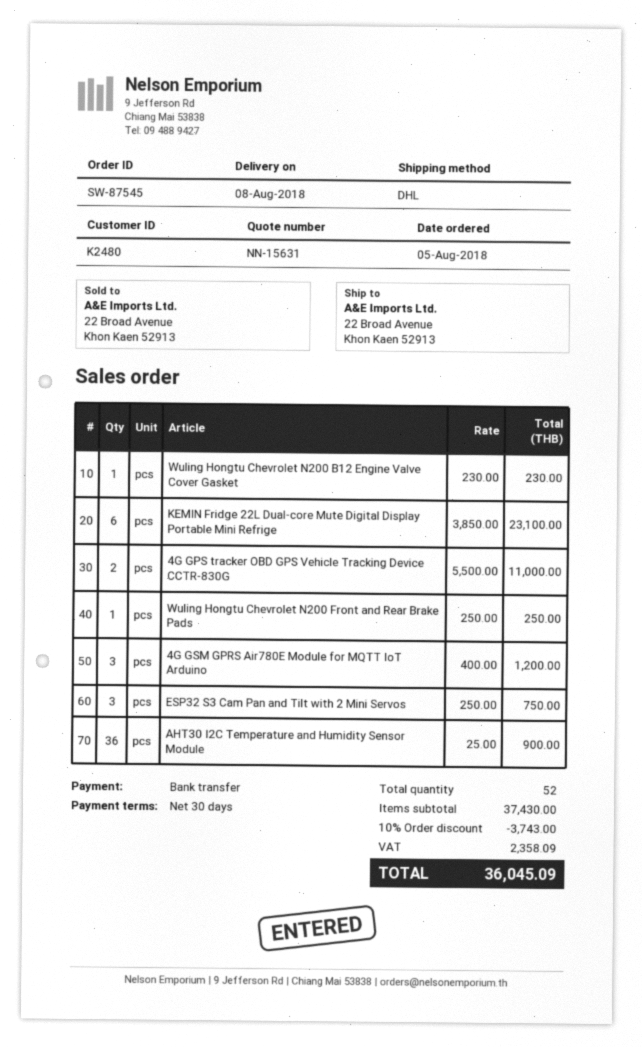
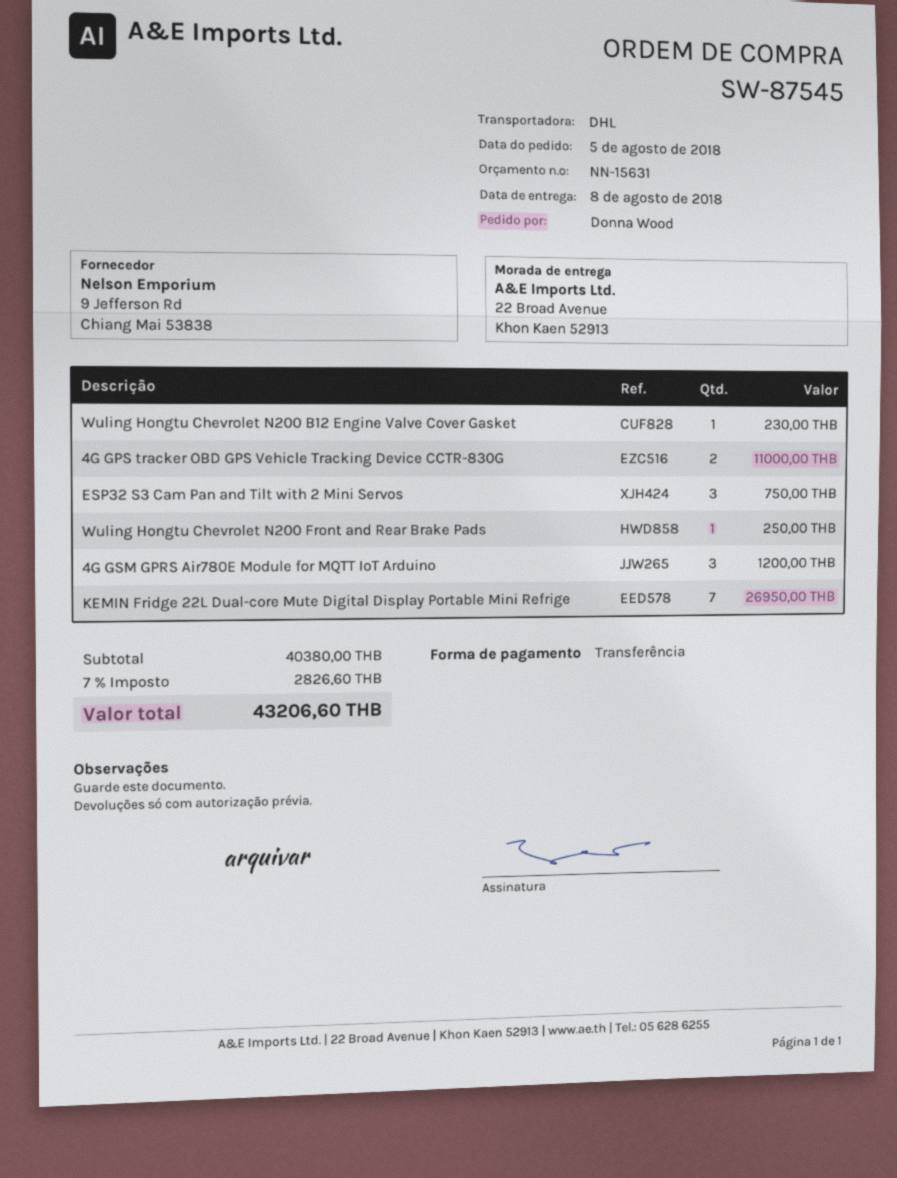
KEMIN Fridge 22L Dual-core Mute Digital Display Portable Mini Refrige: 6 for 23100.00 -> 7 for 26950.00
AHT30 I2C Temperature and Humidity Sensor Module: 36 for 900.00 -> none
subtotal: 37430.00 -> 40380.00
discount: 10% = 3743.00 -> none
tax: 2358.09 -> 2826.60
total: 36045.09 -> 43206.60

